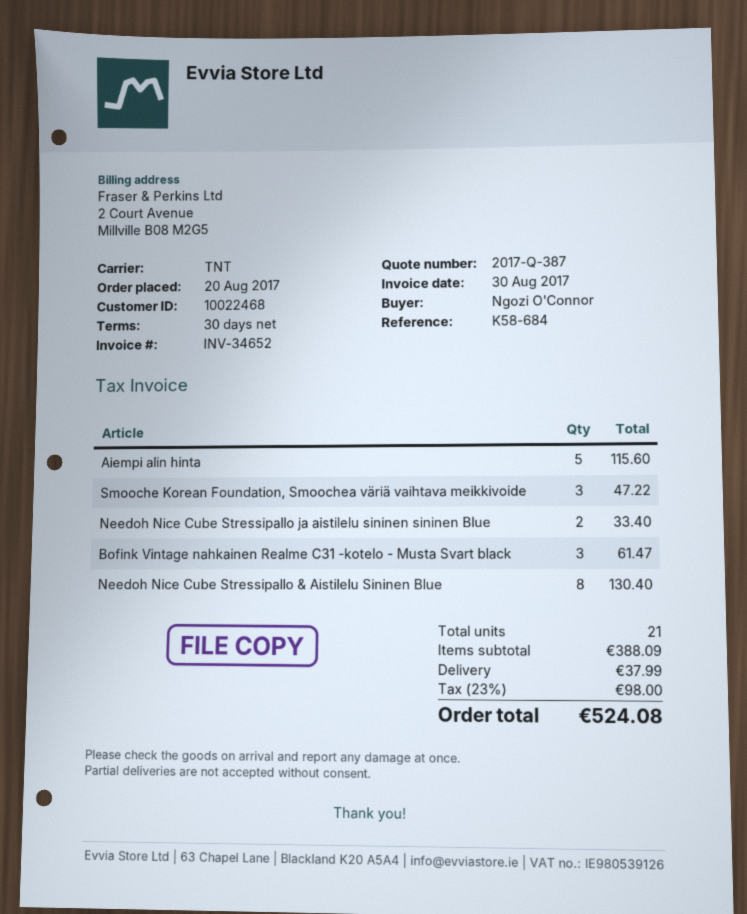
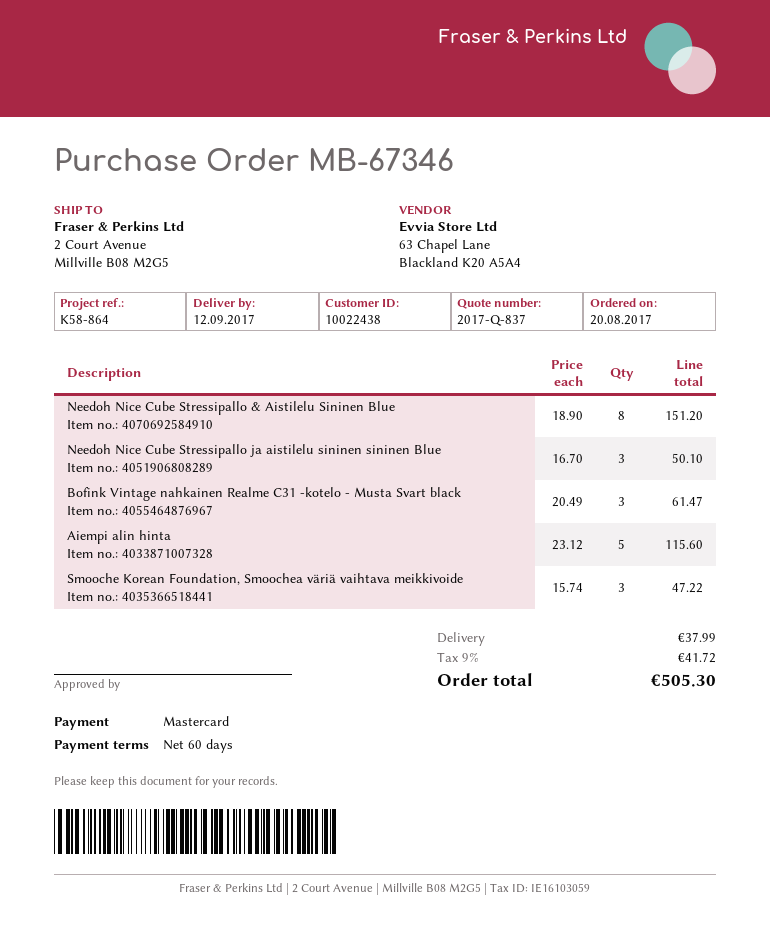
quote number: 2017-Q-387 -> 2017-Q-837
payment terms: 30 days -> 60 days
customer number: 10022468 -> 10022438
reference: K58-684 -> K58-864
Needoh Nice Cube Stressipallo ja aistilelu sininen sininen Blue: 2 for 33.40 -> 3 for 50.10
Needoh Nice Cube Stressipallo & Aistilelu Sininen Blue: 8 for 130.40 -> 8 for 151.20
tax: 23% = 98.00 -> 9% = 41.72
total: 524.08 -> 505.30

